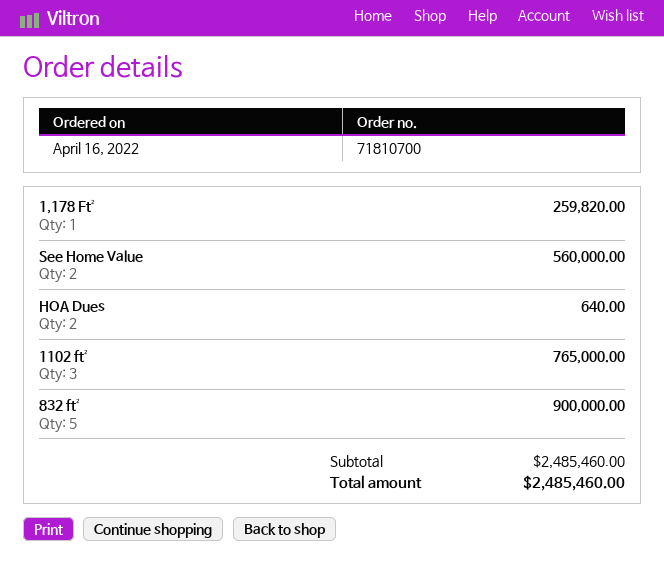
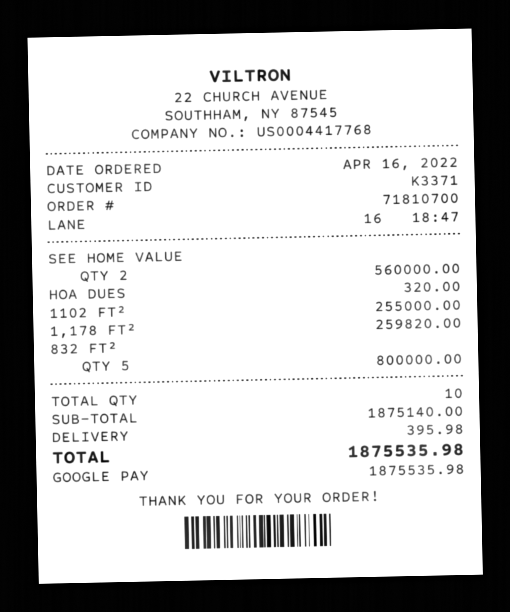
HOA Dues: 2 for 640.00 -> 1 for 320.00
1102 ft²: 3 for 765000.00 -> 1 for 255000.00
832 ft²: 5 for 900000.00 -> 5 for 800000.00
subtotal: 2485460.00 -> 1875140.00
shipping: none -> 395.98
total: 2485460.00 -> 1875535.98

